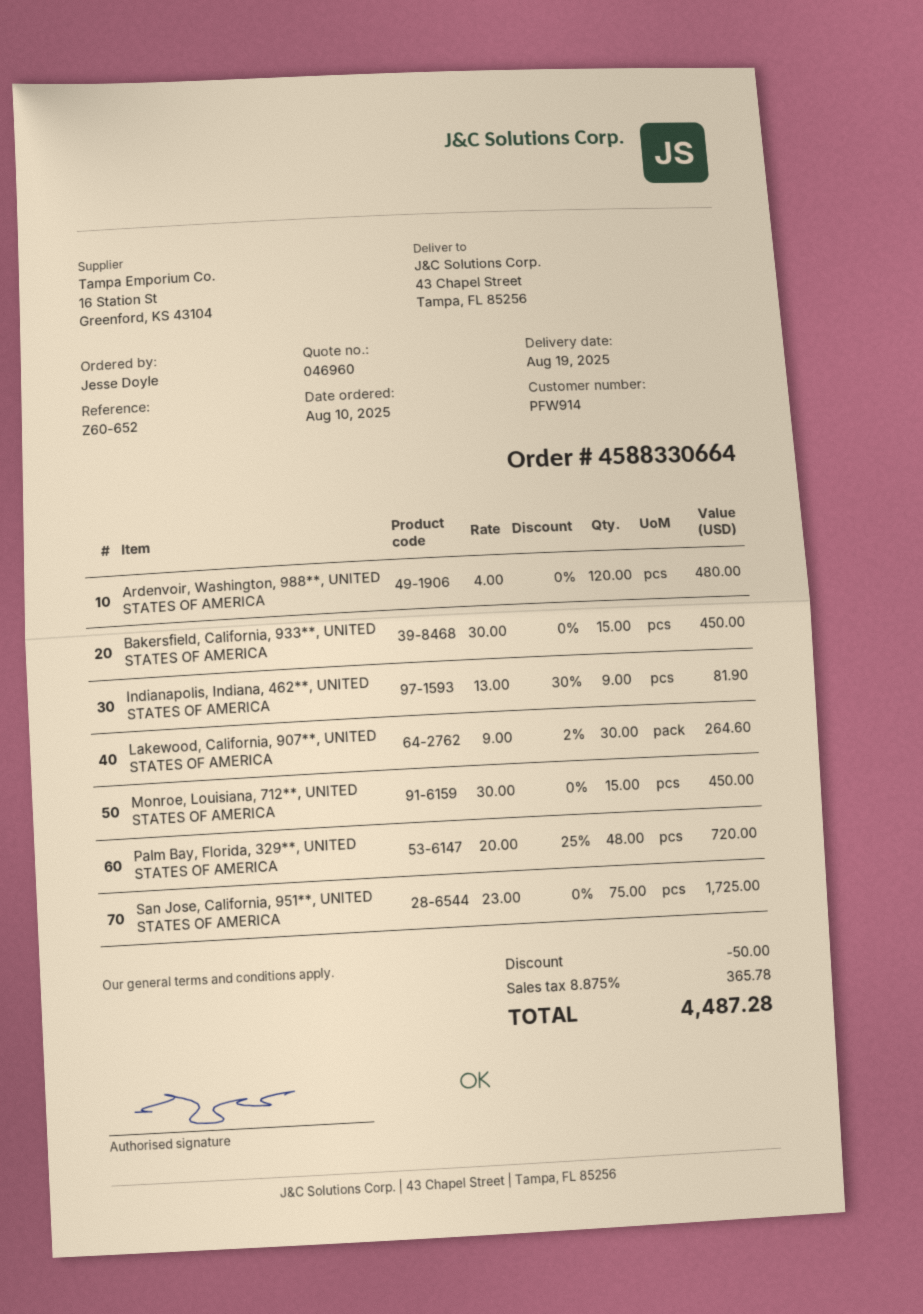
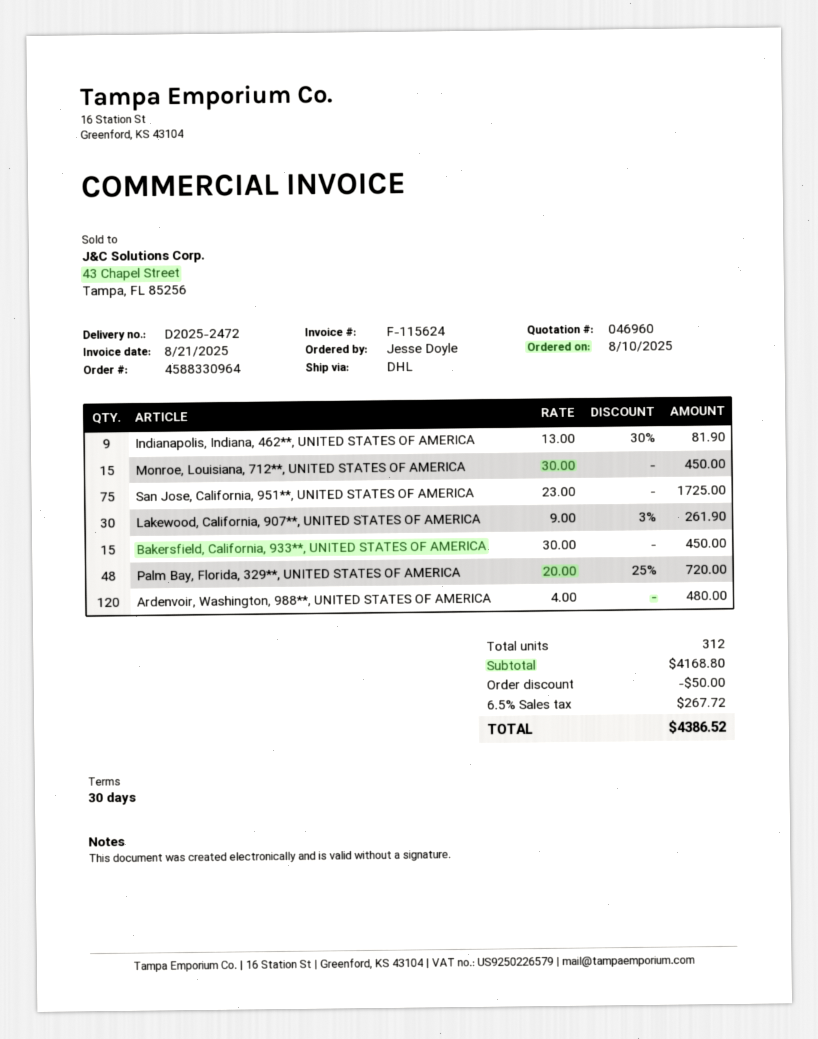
order number: 4588330664 -> 4588330964
Lakewood, California, 907**, UNITED STATES OF AMERICA: 30 x 9.00 - 2% = 264.60 -> 30 x 9.00 - 3% = 261.90
tax: 8.875% = 365.78 -> 6.5% = 267.72
total: 4487.28 -> 4386.52

